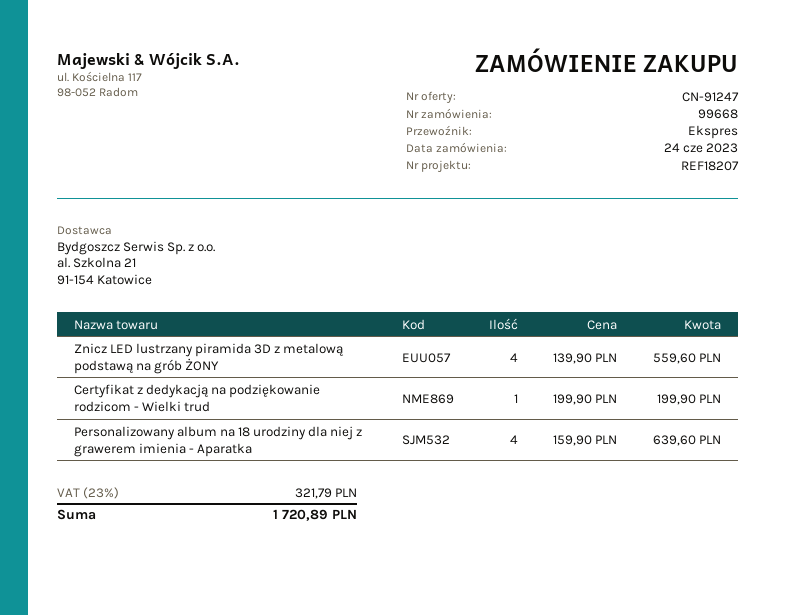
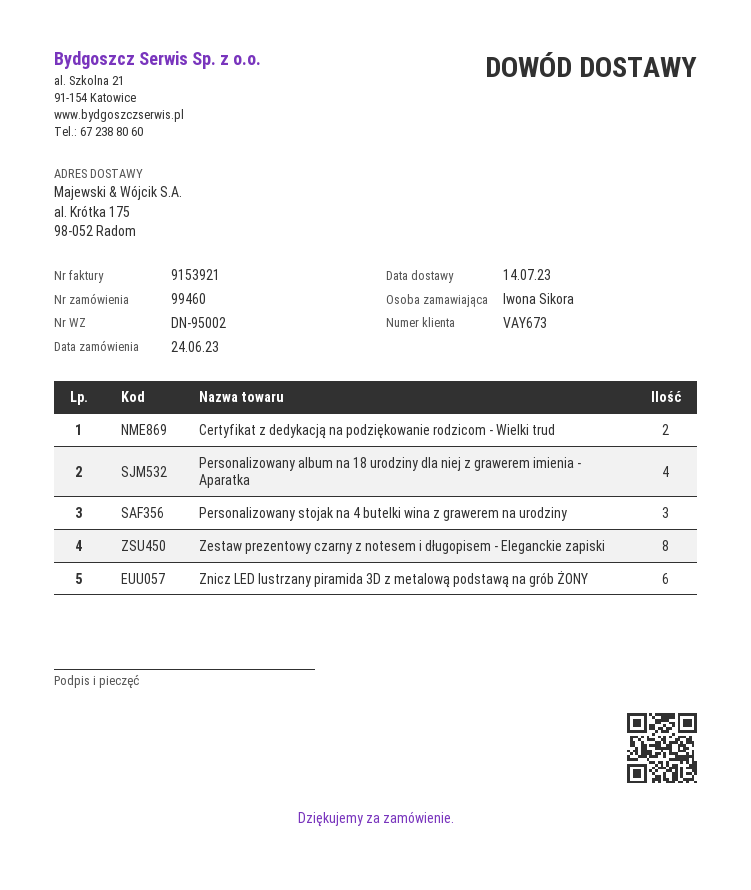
order number: 99668 -> 99460
Znicz LED lustrzany piramida 3D z metalową podstawą na grób ŻONY: 4 -> 6
Certyfikat z dedykacją na podziękowanie rodzicom - Wielki trud: 1 -> 2
Personalizowany stojak na 4 butelki wina z grawerem na urodziny: none -> 3
Zestaw prezentowy czarny z notesem i długopisem - Eleganckie zapiski: none -> 8

